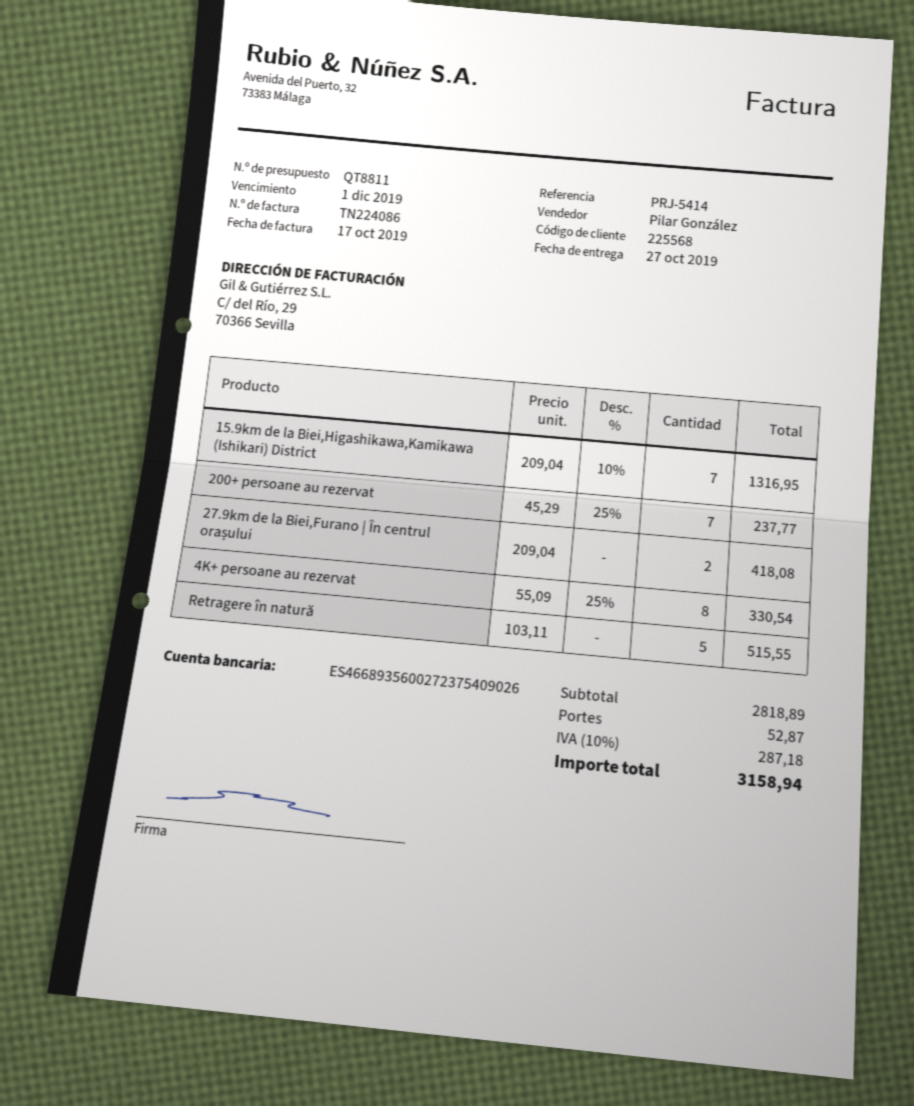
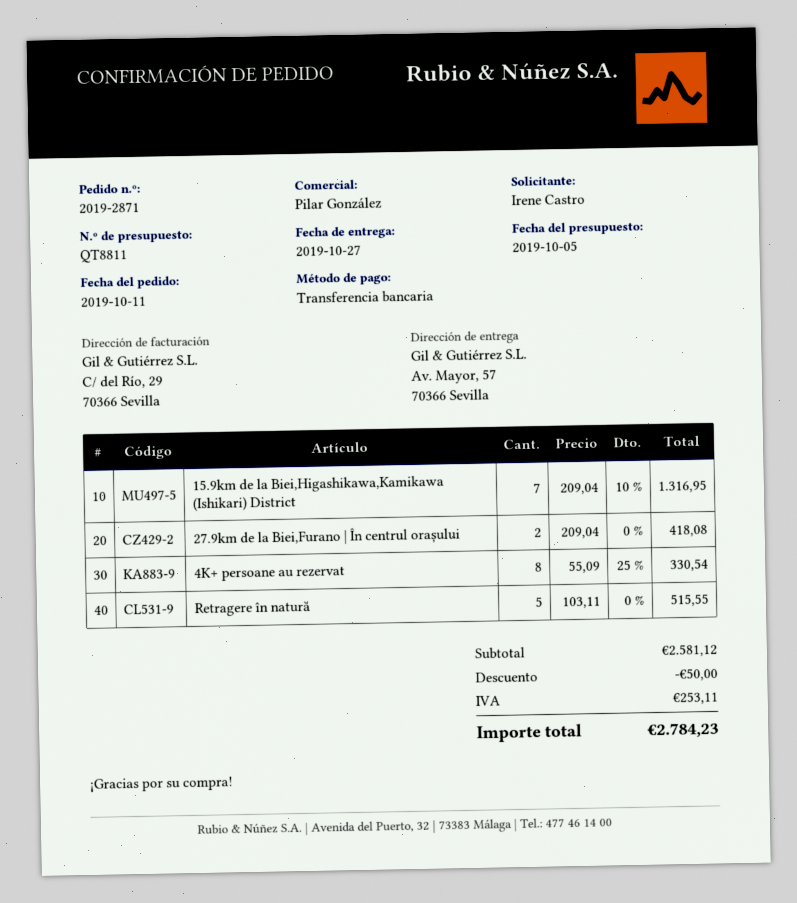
200+ persoane au rezervat: 7 x 45.29 - 25% = 237.77 -> none
subtotal: 2818.89 -> 2581.12
discount: none -> 50.00
shipping: 52.87 -> none
tax: 287.18 -> 253.11
total: 3158.94 -> 2784.23

